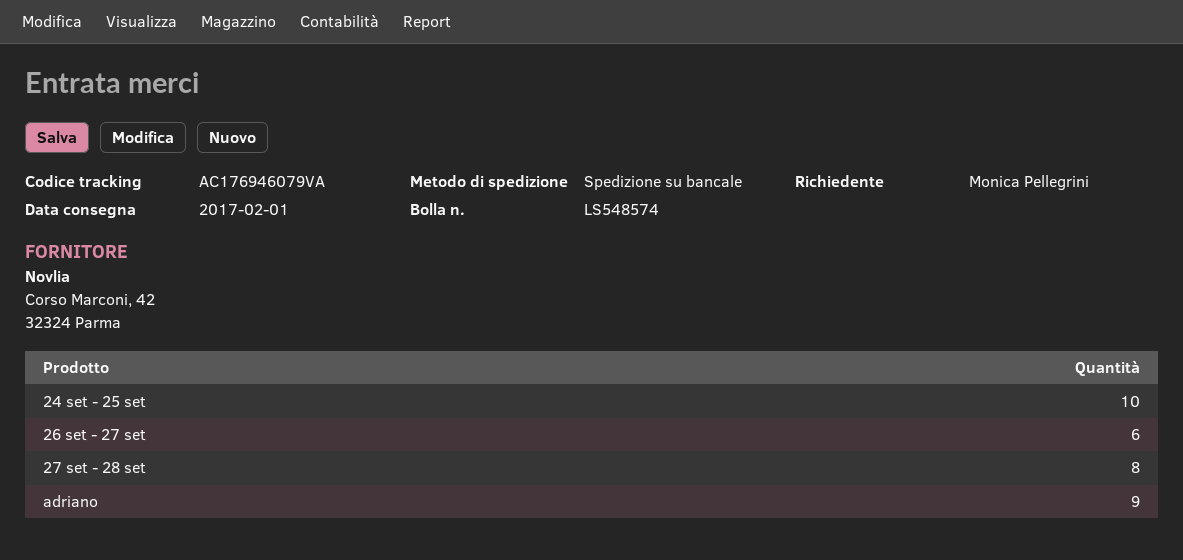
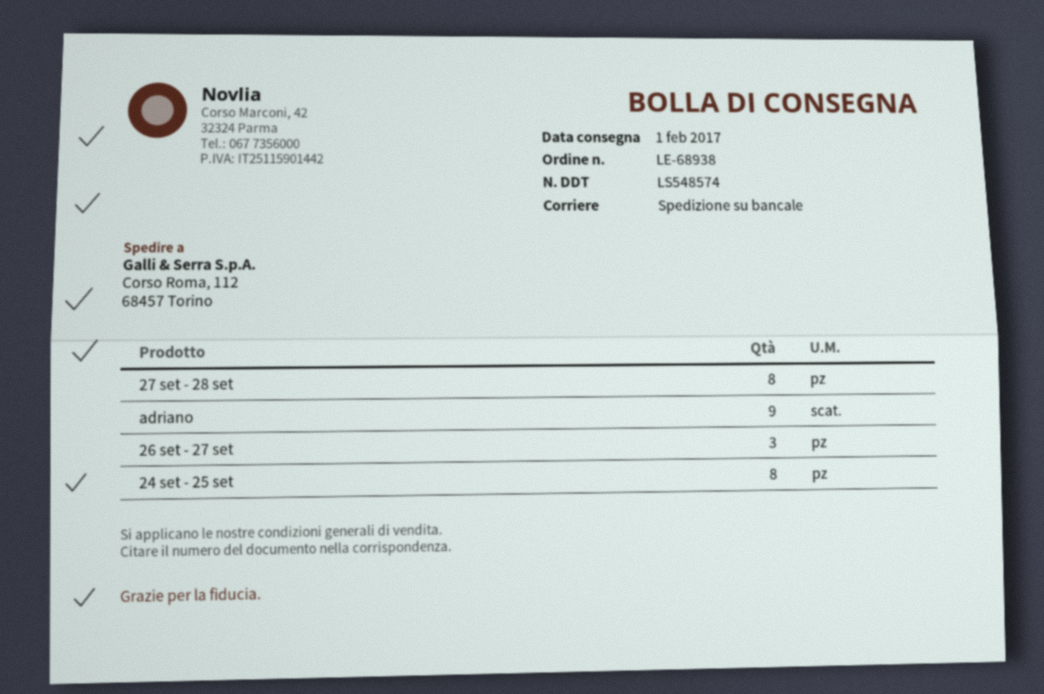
24 set - 25 set: 10 -> 8
26 set - 27 set: 6 -> 3

